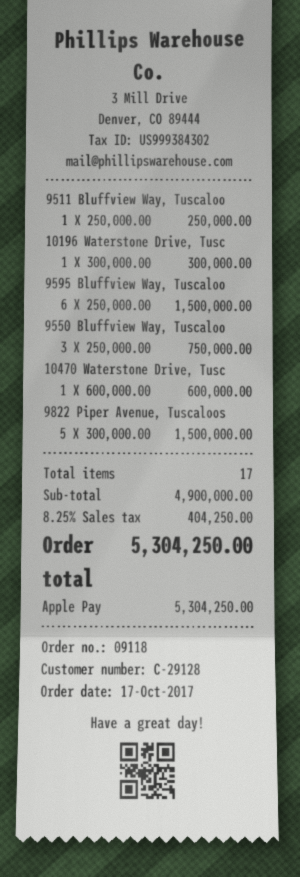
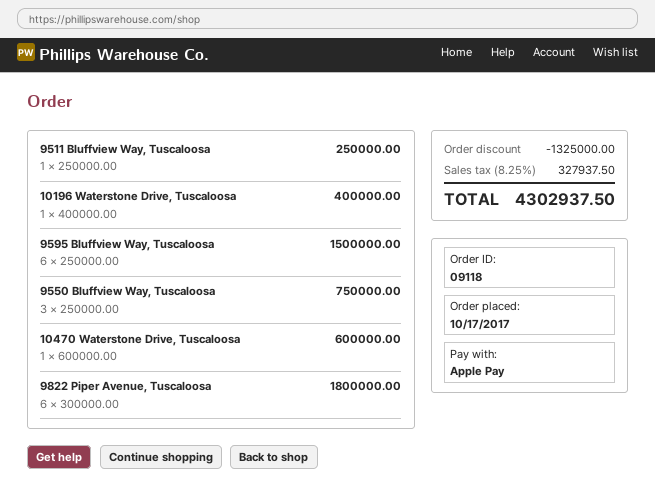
10196 Waterstone Drive, Tusc: 1 x 300000.00 = 300000.00 -> 1 x 400000.00 = 400000.00
9822 Piper Avenue, Tuscaloos: 5 x 300000.00 = 1500000.00 -> 6 x 300000.00 = 1800000.00
discount: none -> 1325000.00
tax: 8.25% = 404250.00 -> 8.25% = 327937.50
total: 5304250.00 -> 4302937.50

